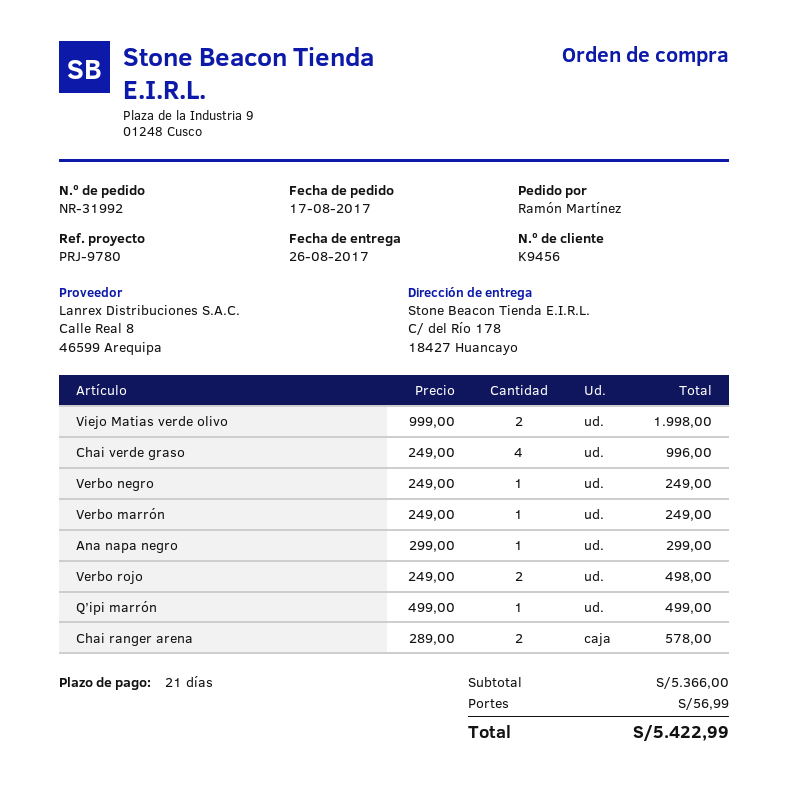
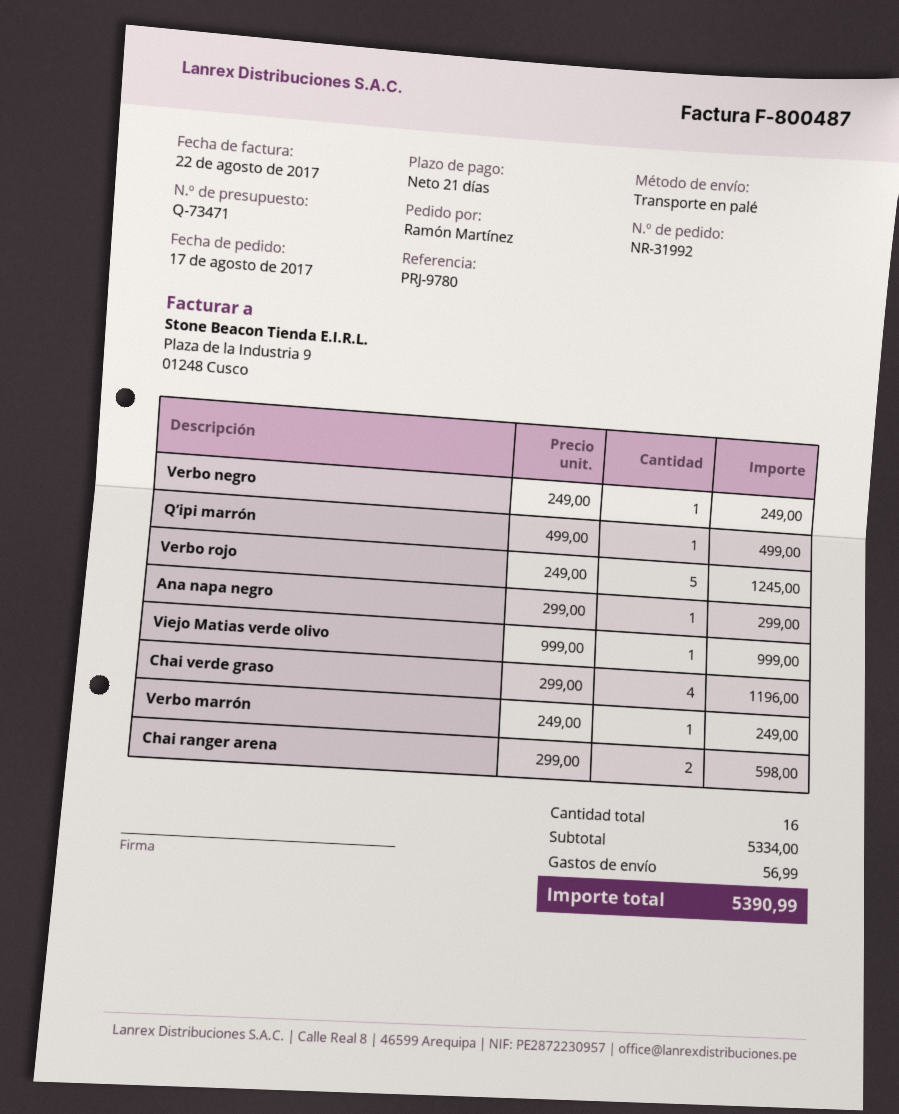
Viejo Matias verde olivo: 2 x 999.00 = 1998.00 -> 1 x 999.00 = 999.00
Chai verde graso: 4 x 249.00 = 996.00 -> 4 x 299.00 = 1196.00
Verbo rojo: 2 x 249.00 = 498.00 -> 5 x 249.00 = 1245.00
Chai ranger arena: 2 x 289.00 = 578.00 -> 2 x 299.00 = 598.00
subtotal: 5366.00 -> 5334.00
total: 5422.99 -> 5390.99

